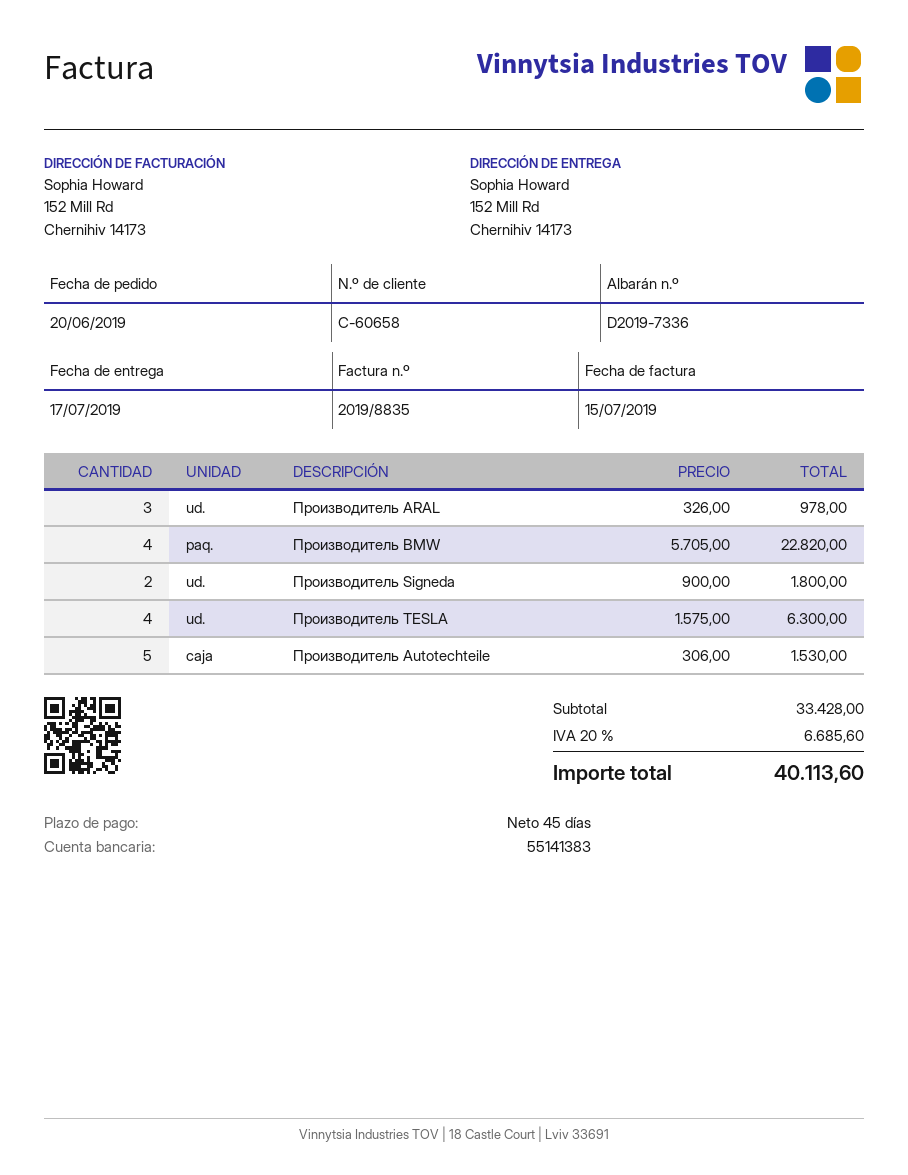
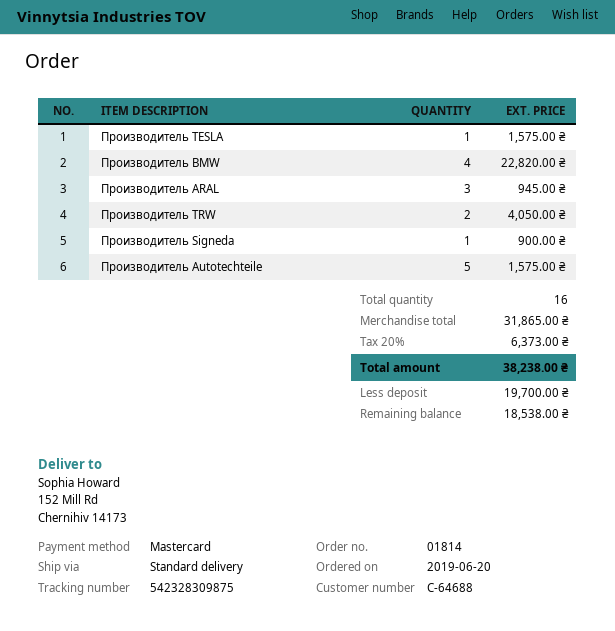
customer number: C-60658 -> C-64688
Производитель ARAL: 3 for 978.00 -> 3 for 945.00
Производитель Signeda: 2 for 1800.00 -> 1 for 900.00
Производитель TESLA: 4 for 6300.00 -> 1 for 1575.00
Производитель Autotechteile: 5 for 1530.00 -> 5 for 1575.00
Производитель TRW: none -> 2 for 4050.00
subtotal: 33428.00 -> 31865.00
tax: 20% = 6685.60 -> 20% = 6373.00
total: 40113.60 -> 38238.00

